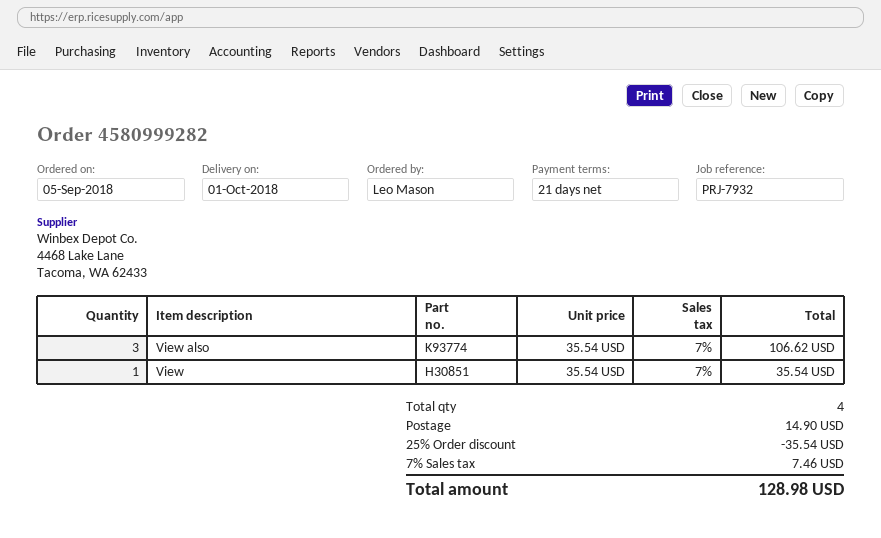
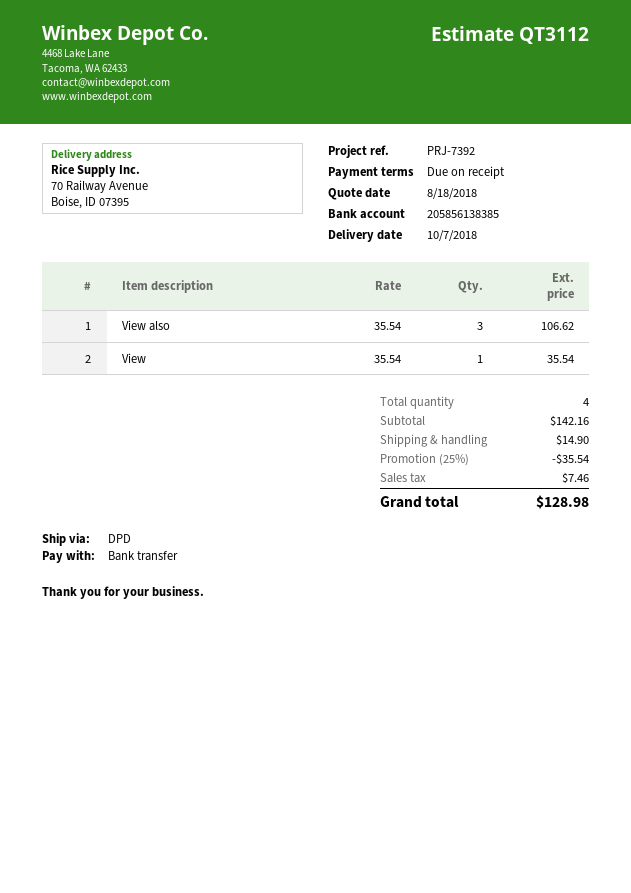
delivery date: 2018-10-01 -> 2018-10-07
payment terms: 21 days -> on receipt
reference: PRJ-7932 -> PRJ-7392

